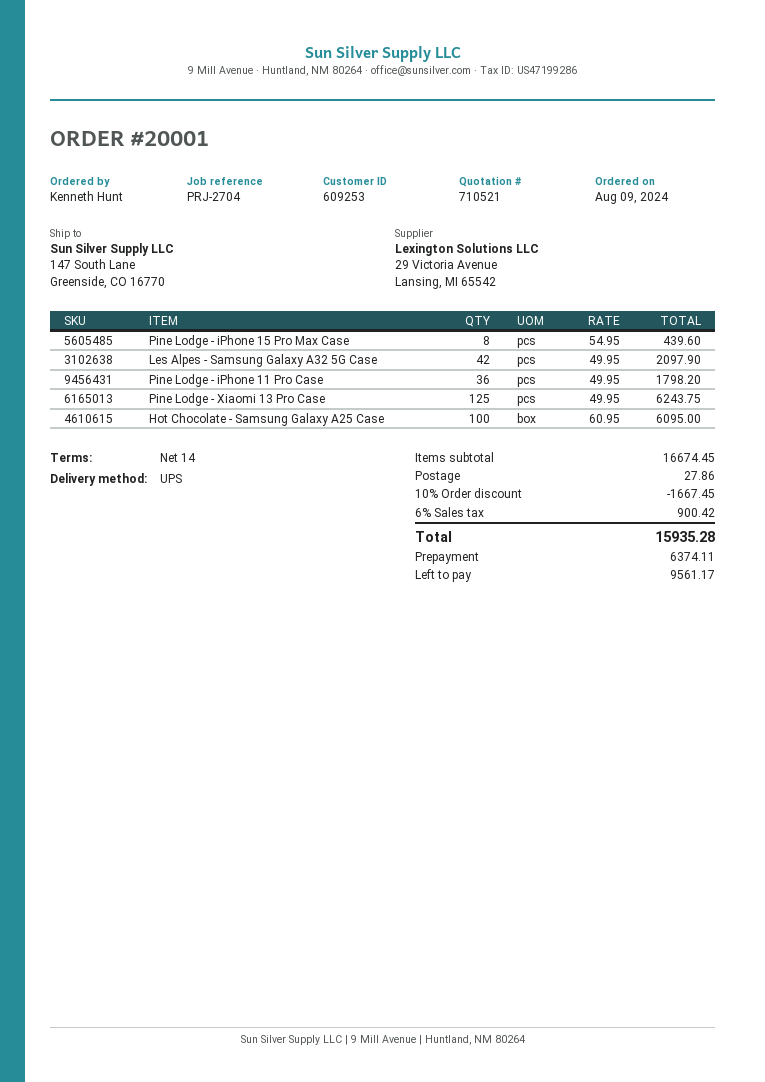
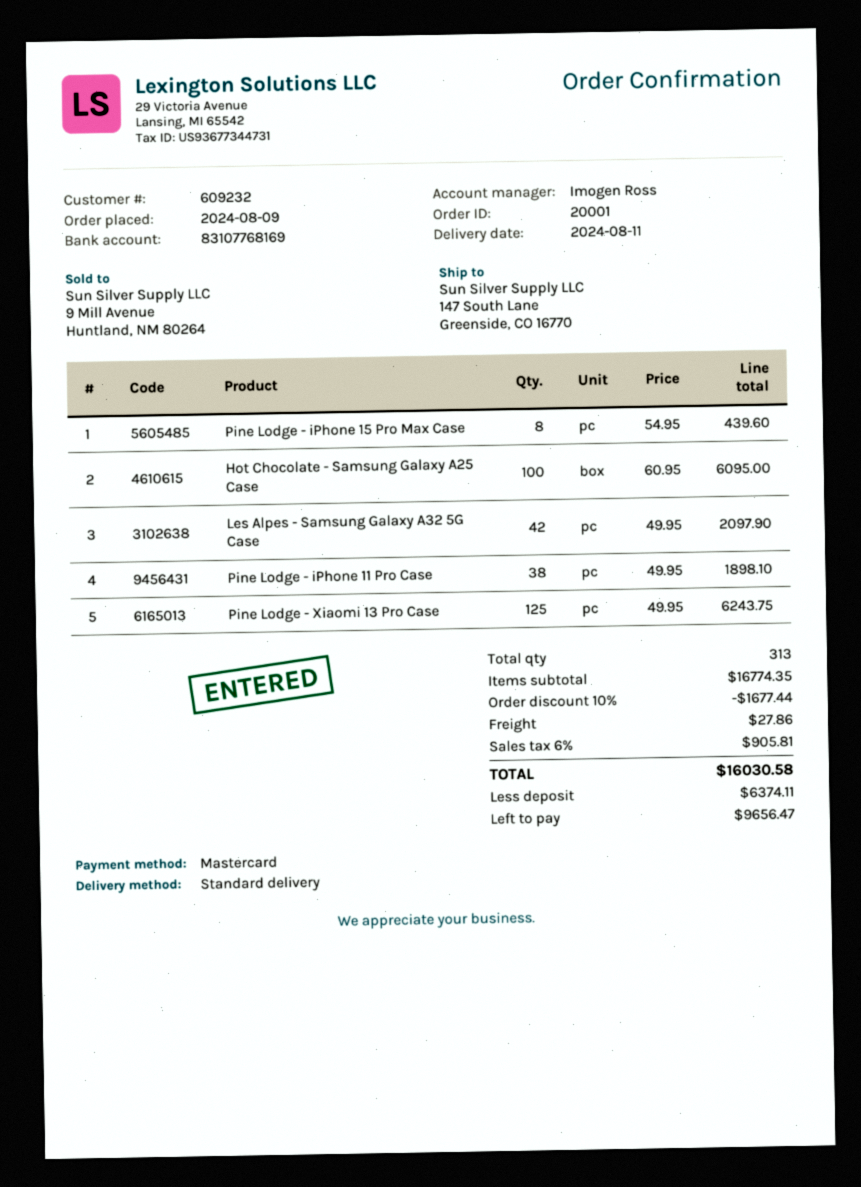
customer number: 609253 -> 609232
shipping method: UPS -> standard
Pine Lodge - iPhone 11 Pro Case: 36 x 49.95 = 1798.20 -> 38 x 49.95 = 1898.10
subtotal: 16674.45 -> 16774.35
discount: 10% = 1667.45 -> 10% = 1677.44
tax: 6% = 900.42 -> 6% = 905.81
total: 15935.28 -> 16030.58
balance: 9561.17 -> 9656.47

